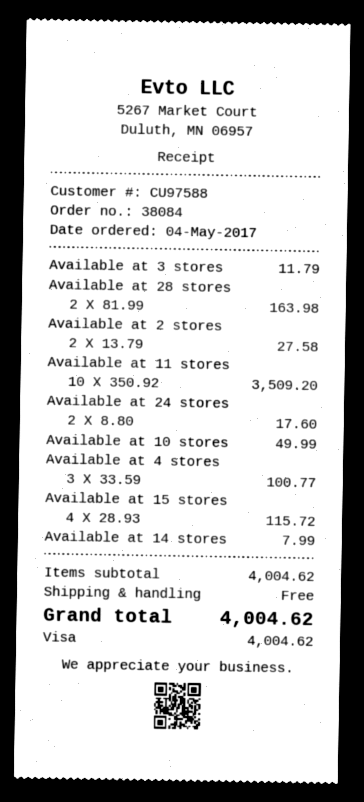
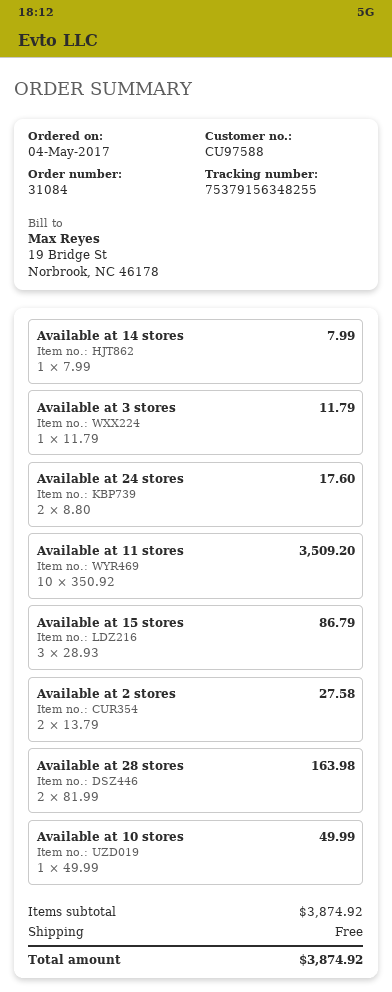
order number: 38084 -> 31084
Available at 4 stores: 3 x 33.59 = 100.77 -> none
Available at 15 stores: 4 x 28.93 = 115.72 -> 3 x 28.93 = 86.79
subtotal: 4004.62 -> 3874.92
total: 4004.62 -> 3874.92

